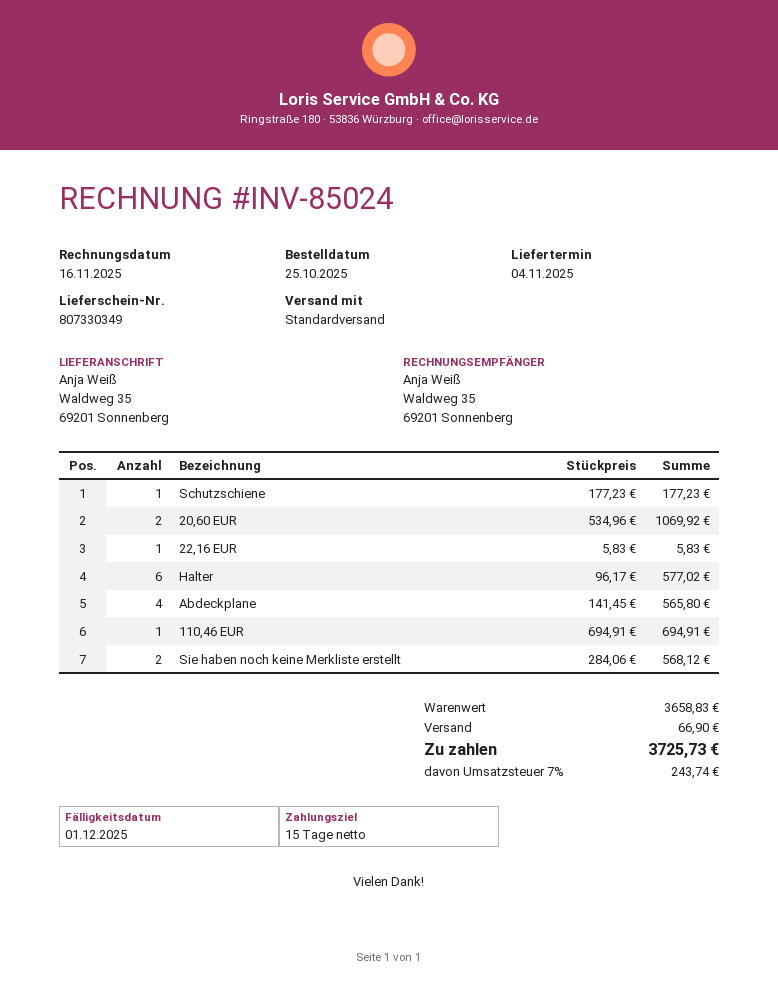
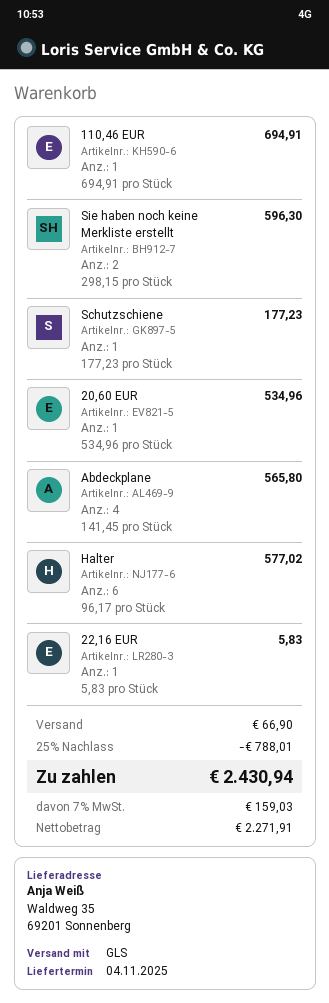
shipping method: standard -> GLS
20,60 EUR: 2 x 534.96 = 1069.92 -> 1 x 534.96 = 534.96
Sie haben noch keine Merkliste erstellt: 2 x 284.06 = 568.12 -> 2 x 298.15 = 596.30
discount: none -> 25% = 788.01
tax: 7% = 243.74 -> 7% = 159.03
total: 3725.73 -> 2430.94

